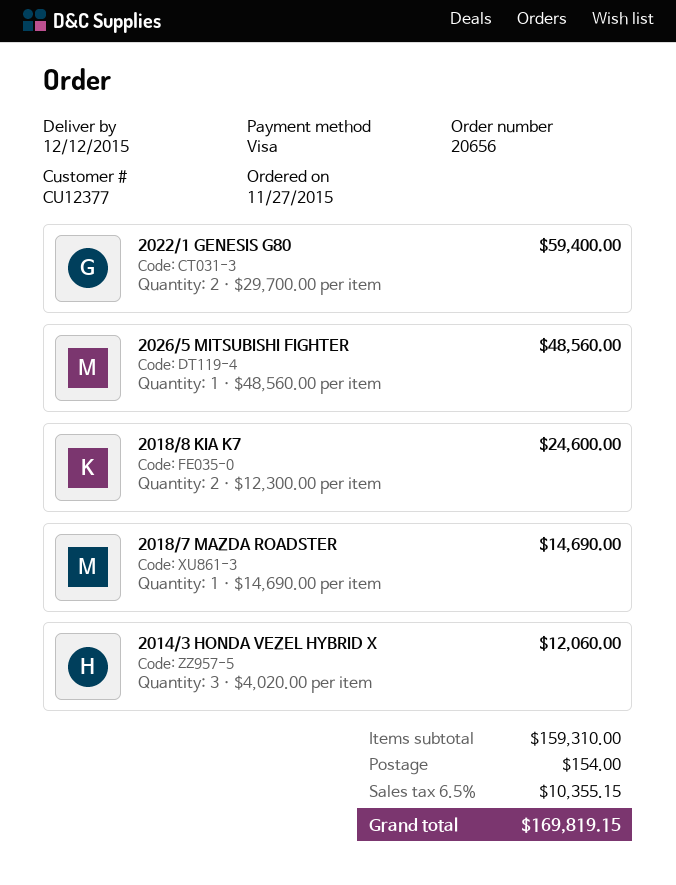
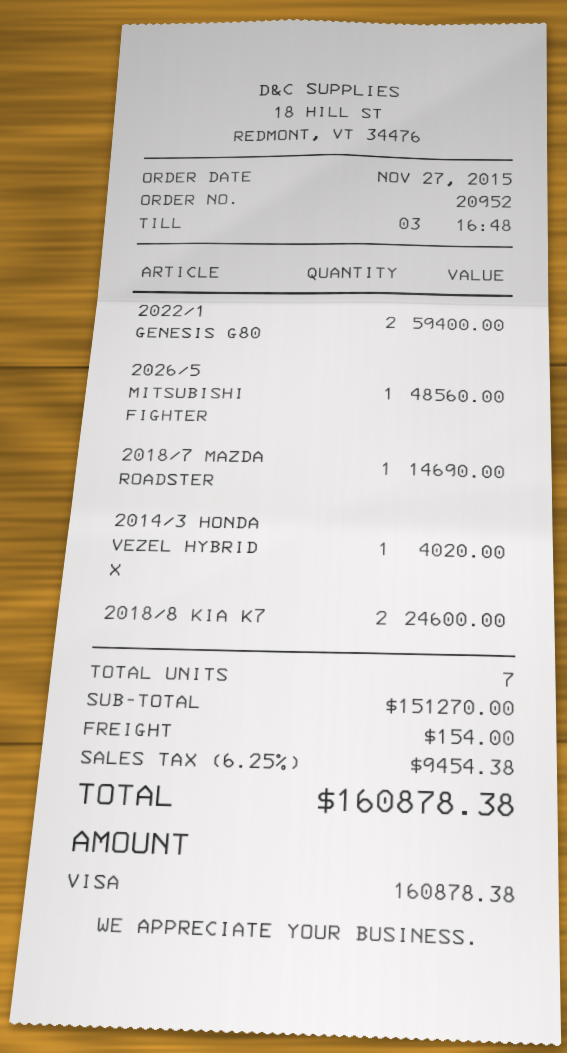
order number: 20656 -> 20952
2014/3 HONDA VEZEL HYBRID X: 3 for 12060.00 -> 1 for 4020.00
subtotal: 159310.00 -> 151270.00
tax: 6.5% = 10355.15 -> 6.25% = 9454.38
total: 169819.15 -> 160878.38

